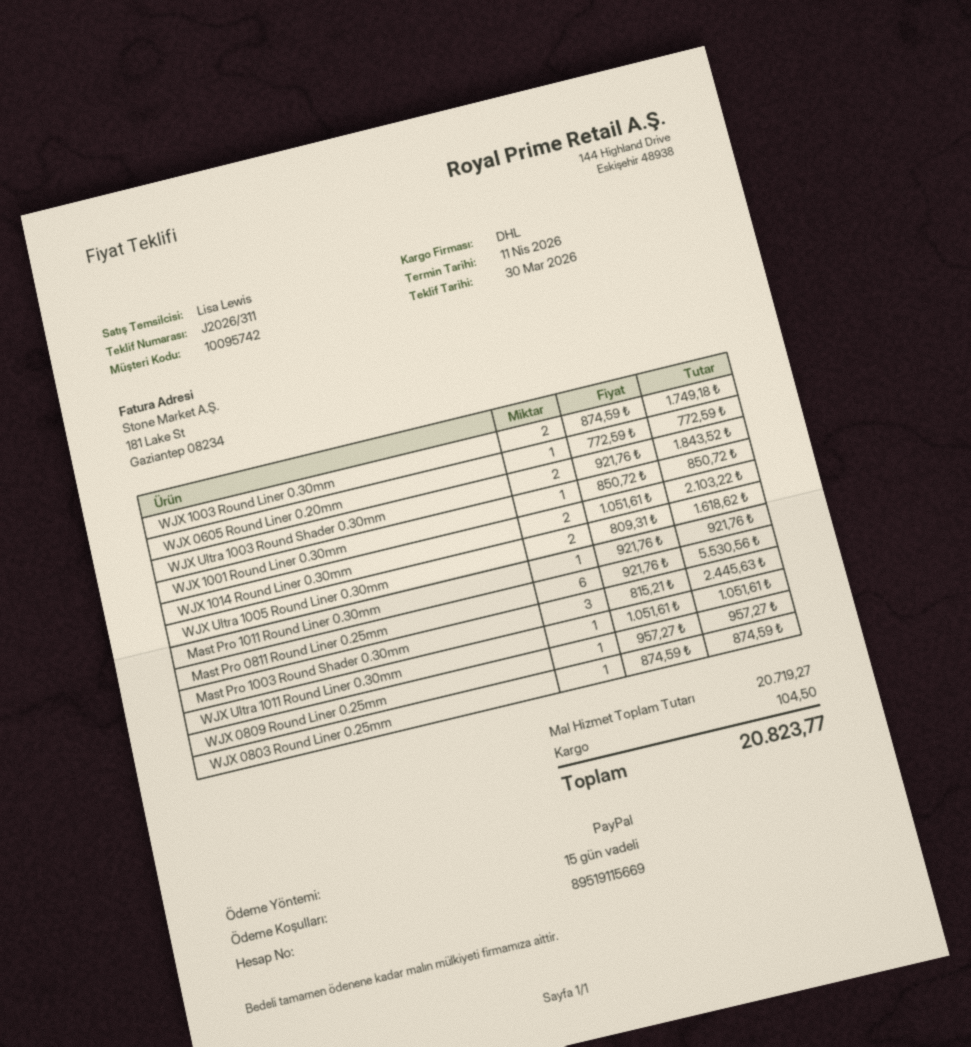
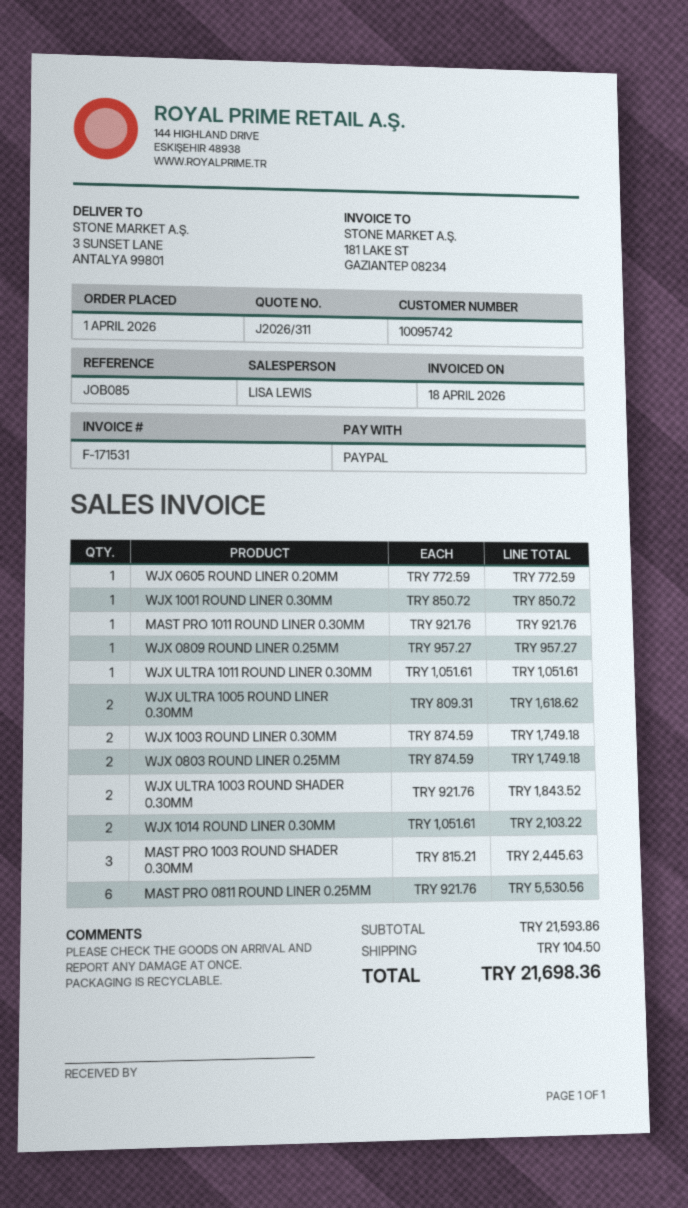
WJX 0803 Round Liner 0.25mm: 1 x 874.59 = 874.59 -> 2 x 874.59 = 1749.18
subtotal: 20719.27 -> 21593.86
total: 20823.77 -> 21698.36

